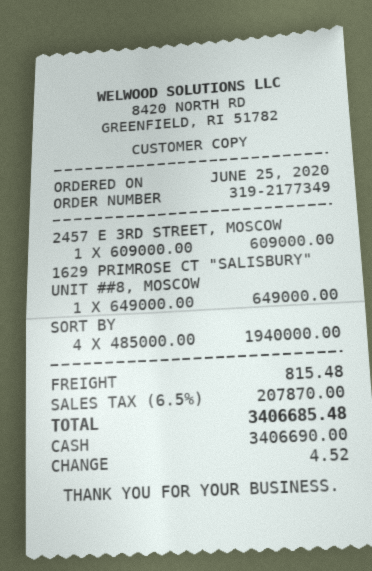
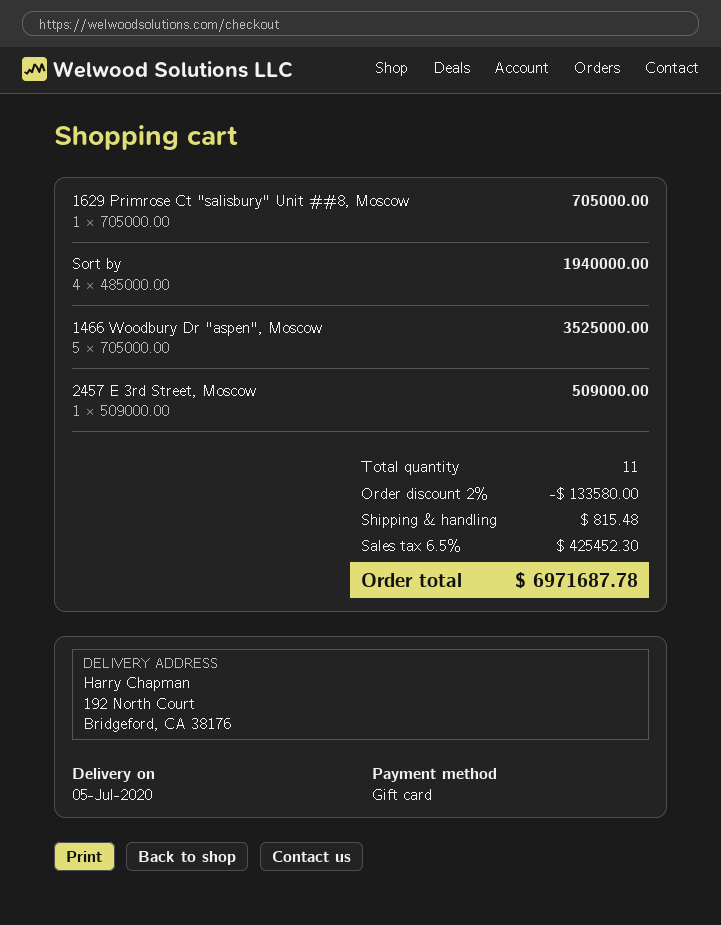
payment method: cash -> gift card
2457 E 3RD STREET, MOSCOW: 1 x 609000.00 = 609000.00 -> 1 x 509000.00 = 509000.00
1629 PRIMROSE CT "SALISBURY" UNIT ##8, MOSCOW: 1 x 649000.00 = 649000.00 -> 1 x 705000.00 = 705000.00
1466 Woodbury Dr "aspen", Moscow: none -> 5 x 705000.00 = 3525000.00
discount: none -> 2% = 133580.00
tax: 6.5% = 207870.00 -> 6.5% = 425452.30
total: 3406685.48 -> 6971687.78

